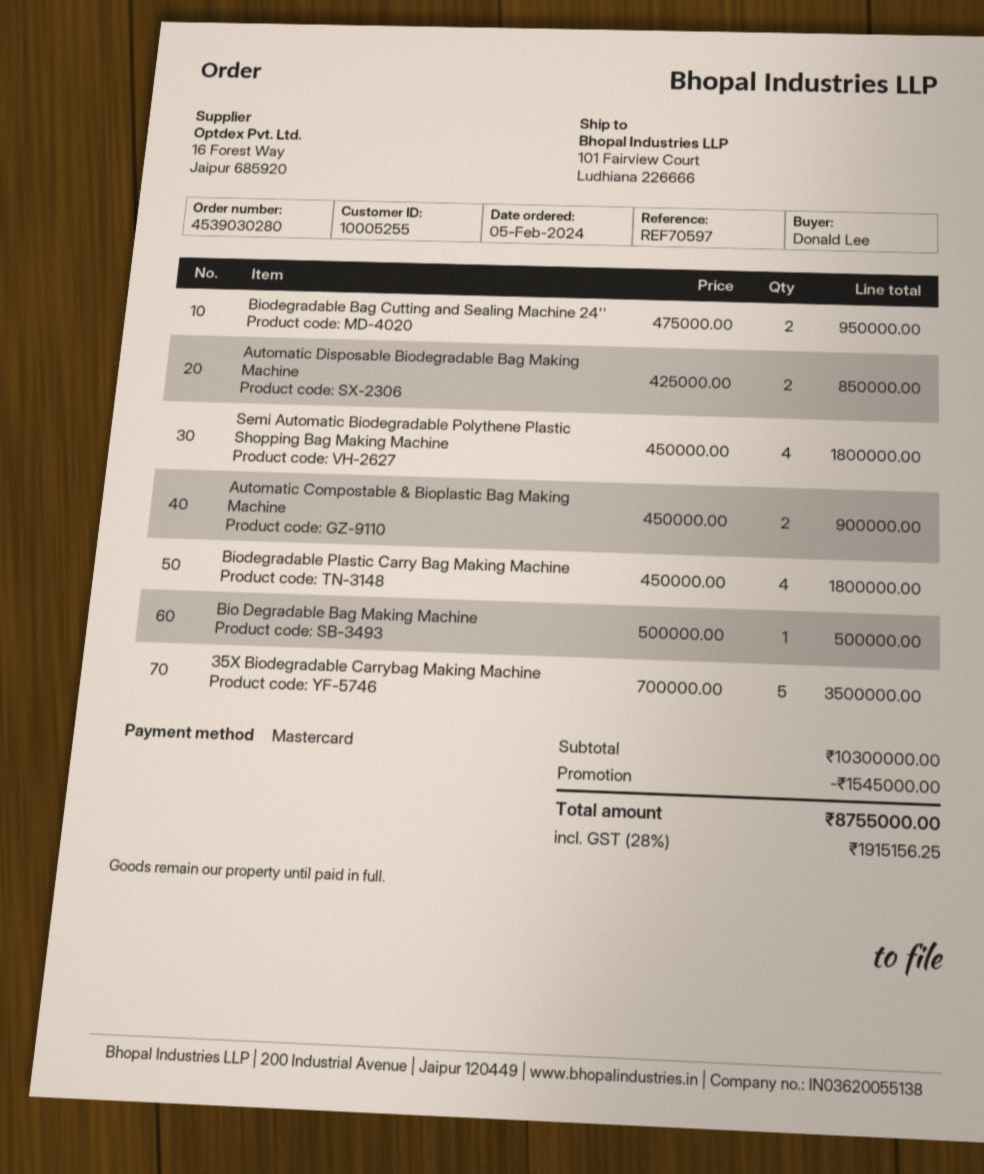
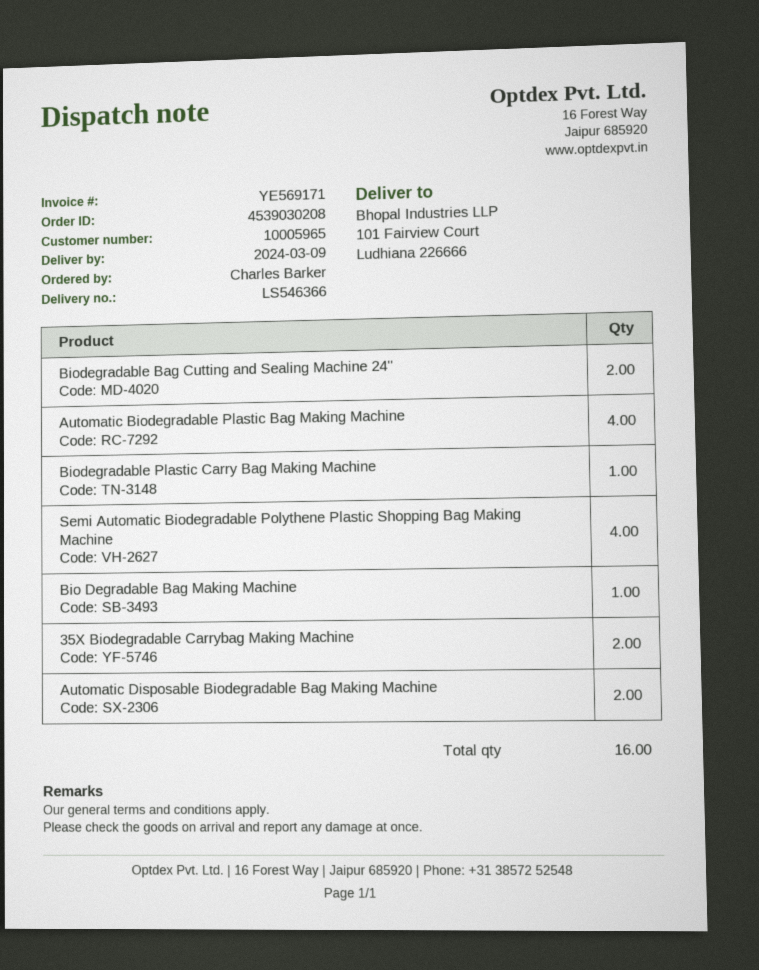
order number: 4539030280 -> 4539030208
customer number: 10005255 -> 10005965
ordered by: Donald Lee -> Charles Barker
Automatic Compostable & Bioplastic Bag Making Machine: 2 -> none
Biodegradable Plastic Carry Bag Making Machine: 4 -> 1
35X Biodegradable Carrybag Making Machine: 5 -> 2
Automatic Biodegradable Plastic Bag Making Machine: none -> 4

